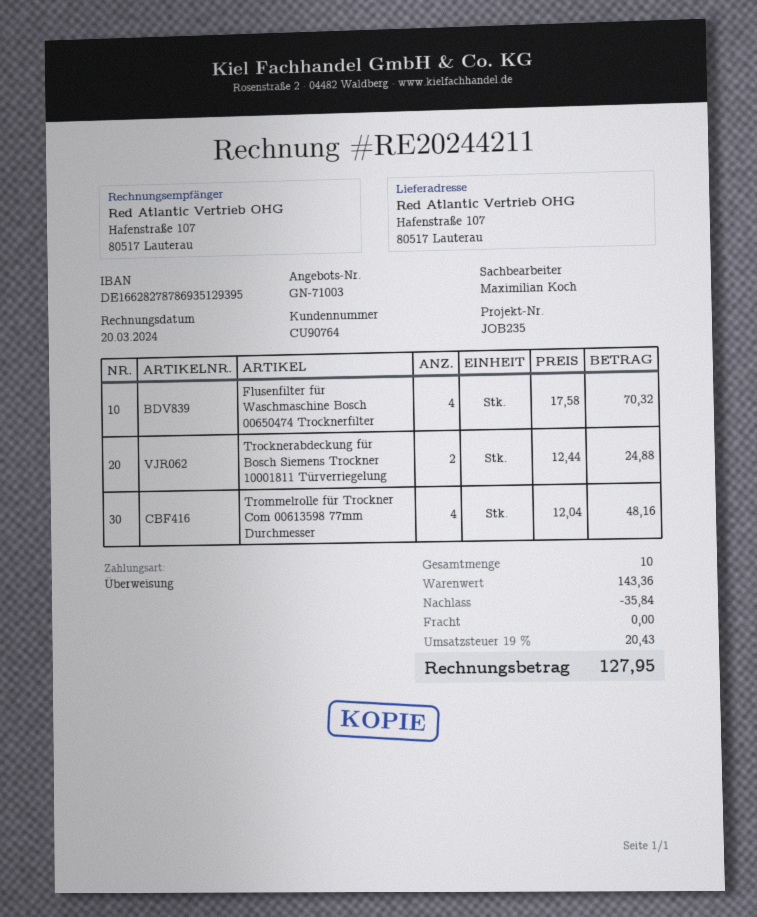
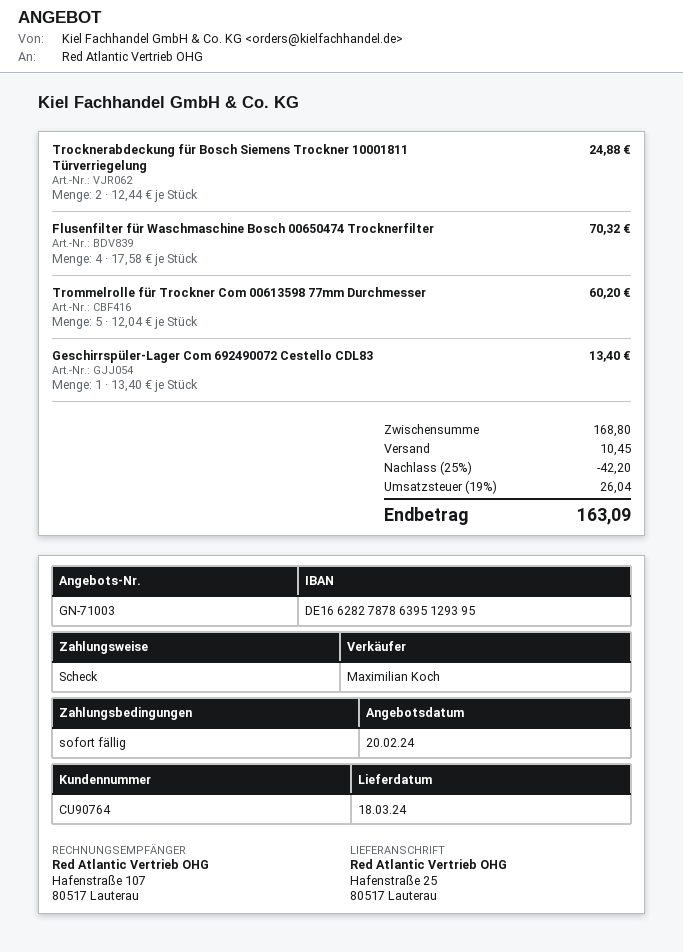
payment method: bank transfer -> cheque
bank account: DE16628278786935129395 -> DE16628278786395129395
ship to: Hafenstraße 107, 80517 Lauterau -> Hafenstraße 25, 80517 Lauterau
Trommelrolle für Trockner Com 00613598 77mm Durchmesser: 4 x 12.04 = 48.16 -> 5 x 12.04 = 60.20
Geschirrspüler-Lager Com 692490072 Cestello CDL83: none -> 1 x 13.40 = 13.40
subtotal: 143.36 -> 168.80
discount: 35.84 -> 42.20
shipping: 0.00 -> 10.45
tax: 19% = 20.43 -> 19% = 26.04
total: 127.95 -> 163.09

